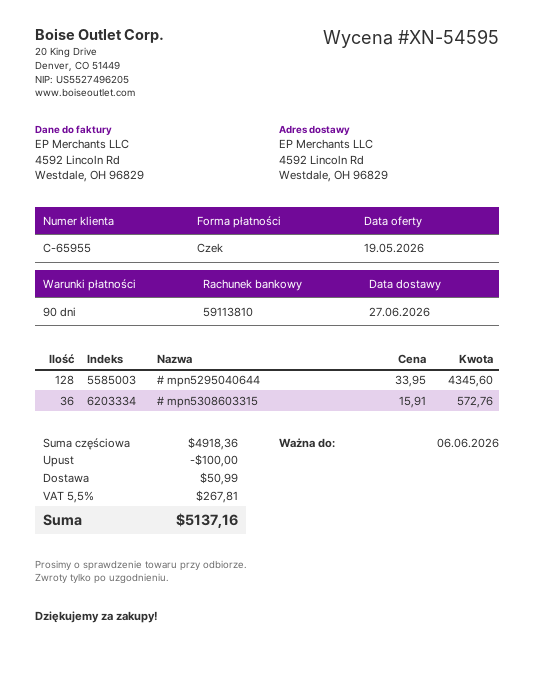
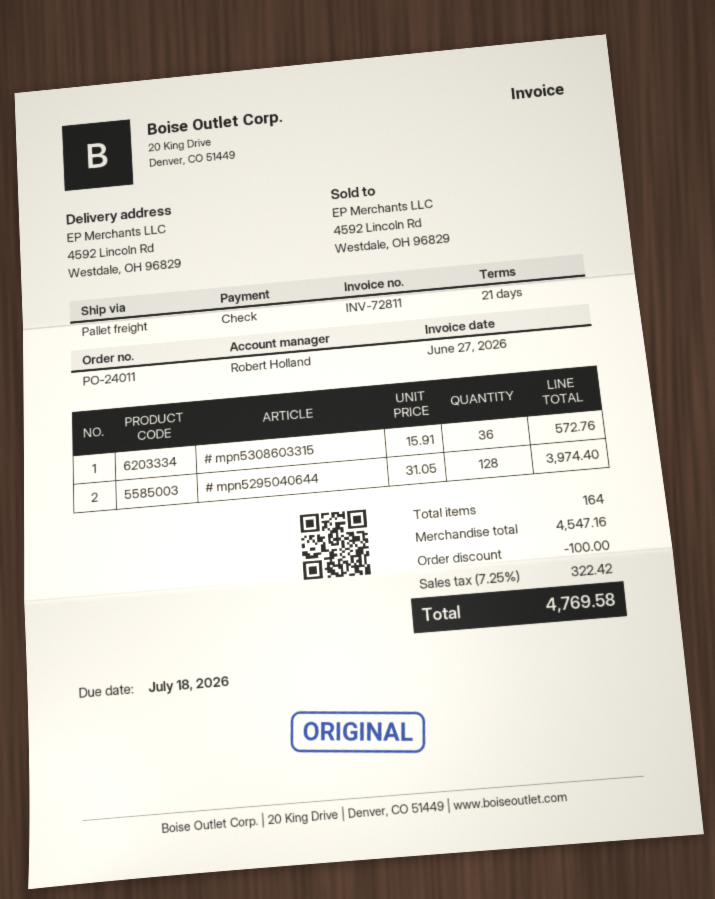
payment terms: 90 days -> 21 days
# mpn5295040644: 128 x 33.95 = 4345.60 -> 128 x 31.05 = 3974.40
subtotal: 4918.36 -> 4547.16
shipping: 50.99 -> none
tax: 5.5% = 267.81 -> 7.25% = 322.42
total: 5137.16 -> 4769.58

